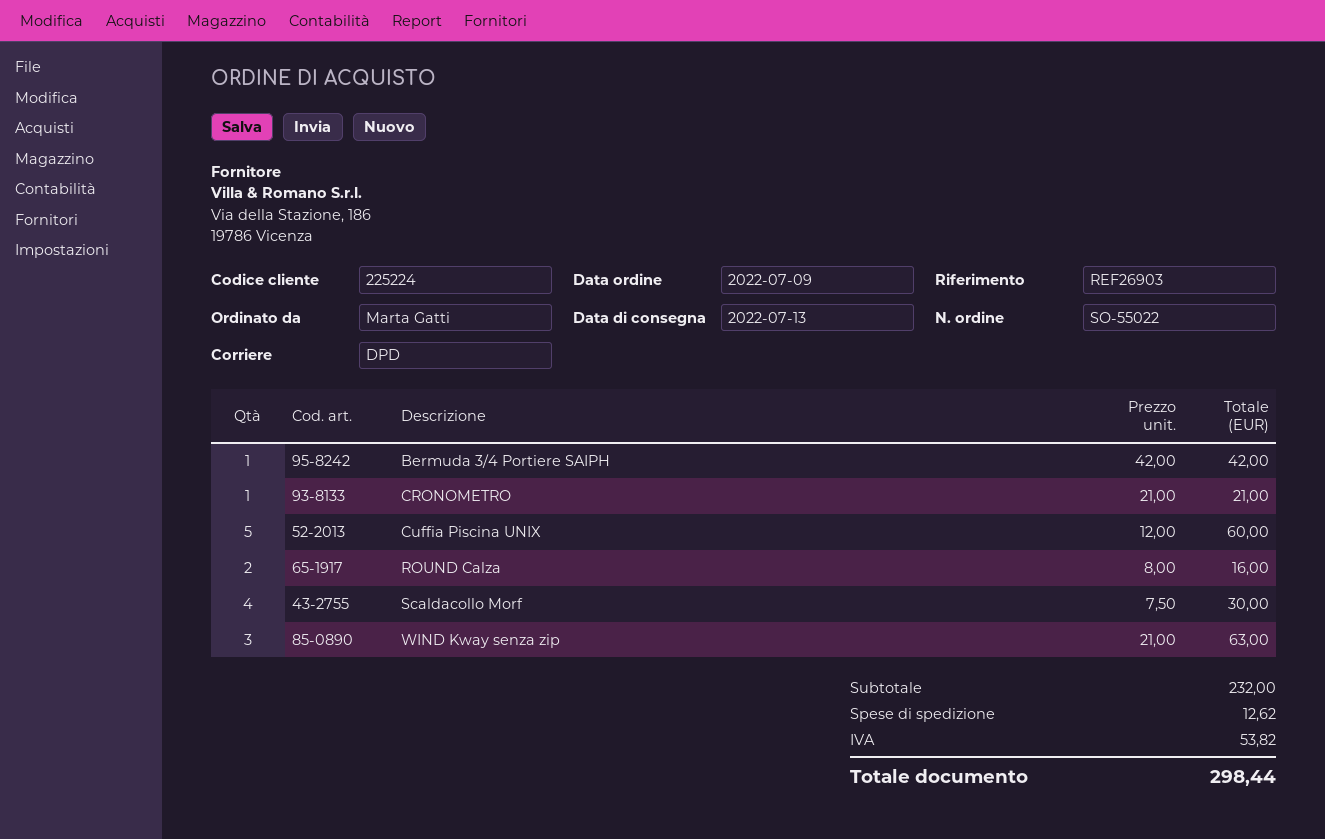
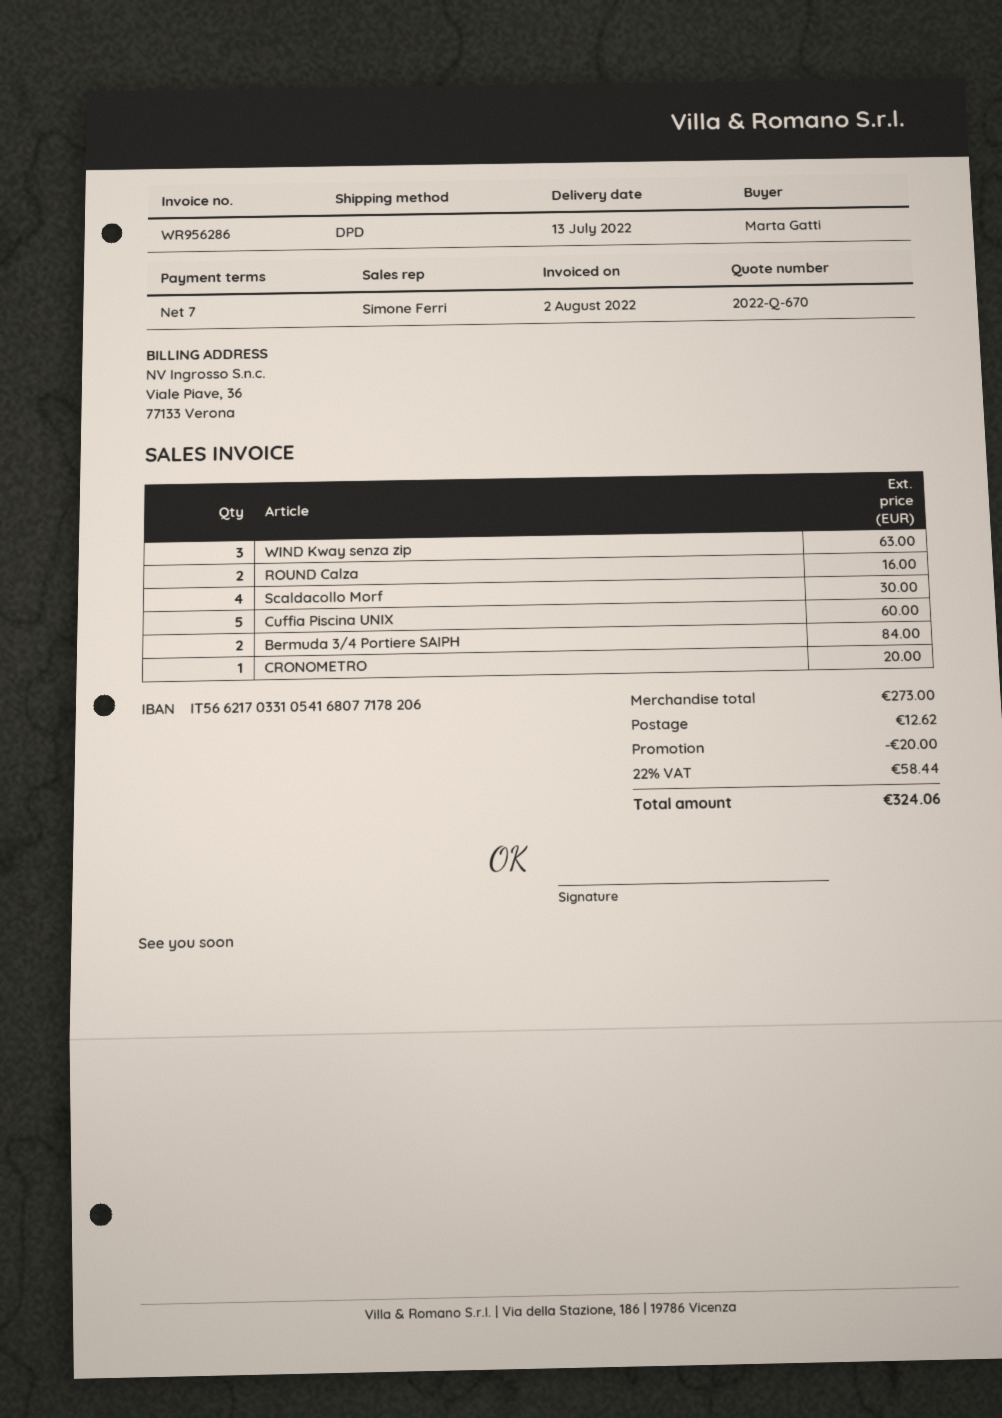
Bermuda 3/4 Portiere SAIPH: 1 for 42.00 -> 2 for 84.00
CRONOMETRO: 1 for 21.00 -> 1 for 20.00
subtotal: 232.00 -> 273.00
discount: none -> 20.00
tax: 53.82 -> 58.44
total: 298.44 -> 324.06

